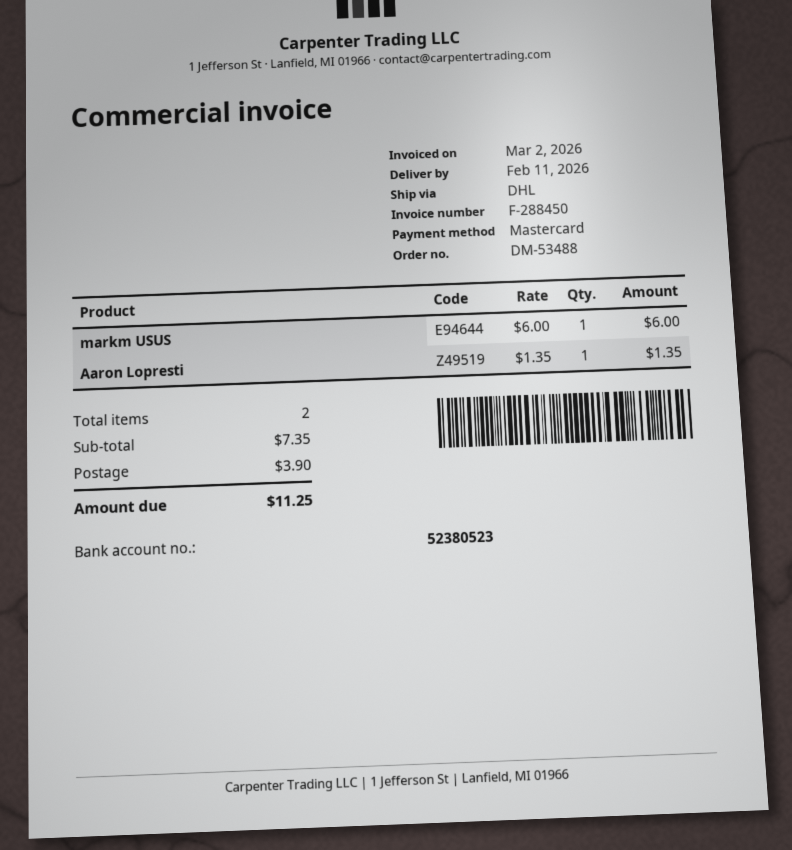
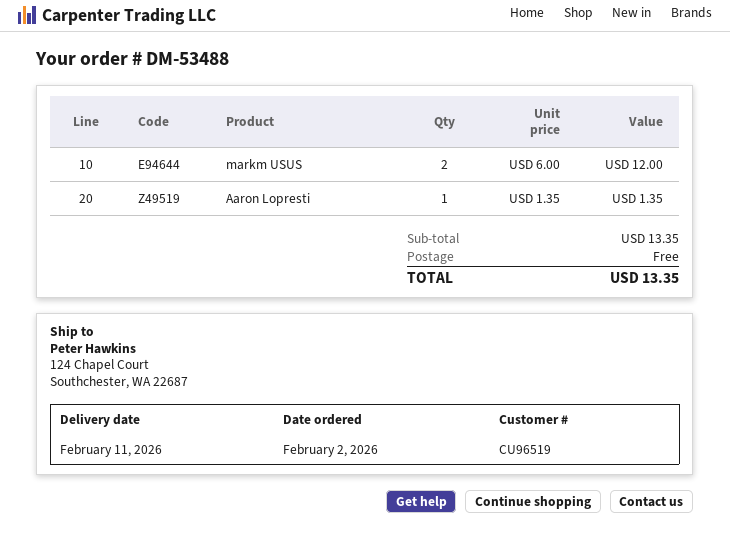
markm USUS: 1 x 6.00 = 6.00 -> 2 x 6.00 = 12.00
subtotal: 7.35 -> 13.35
shipping: 3.90 -> 0.00
total: 11.25 -> 13.35

